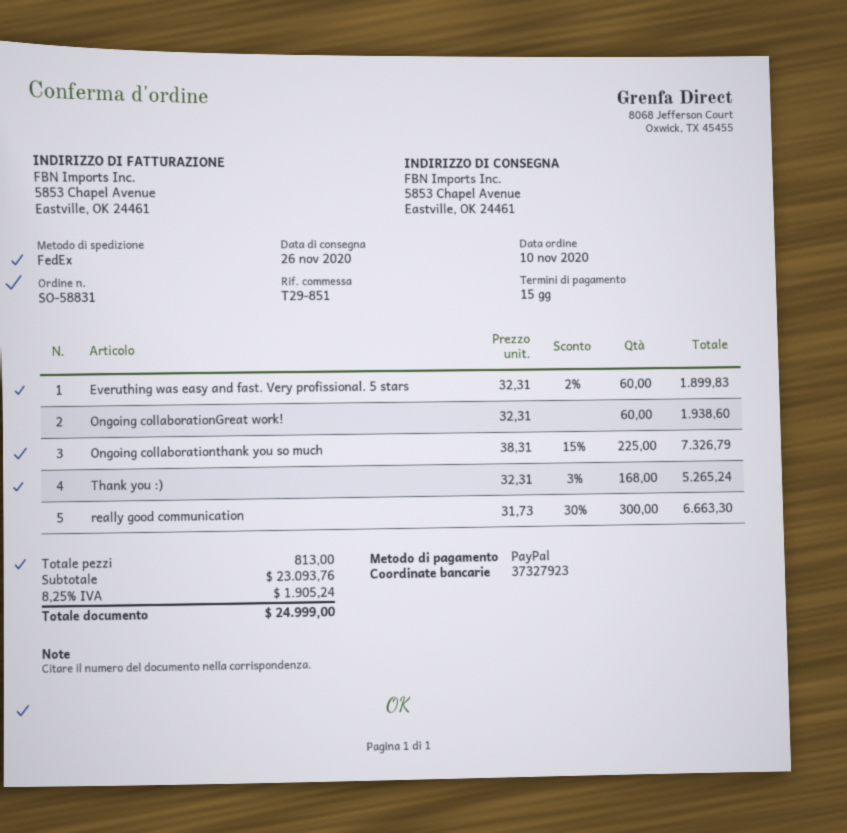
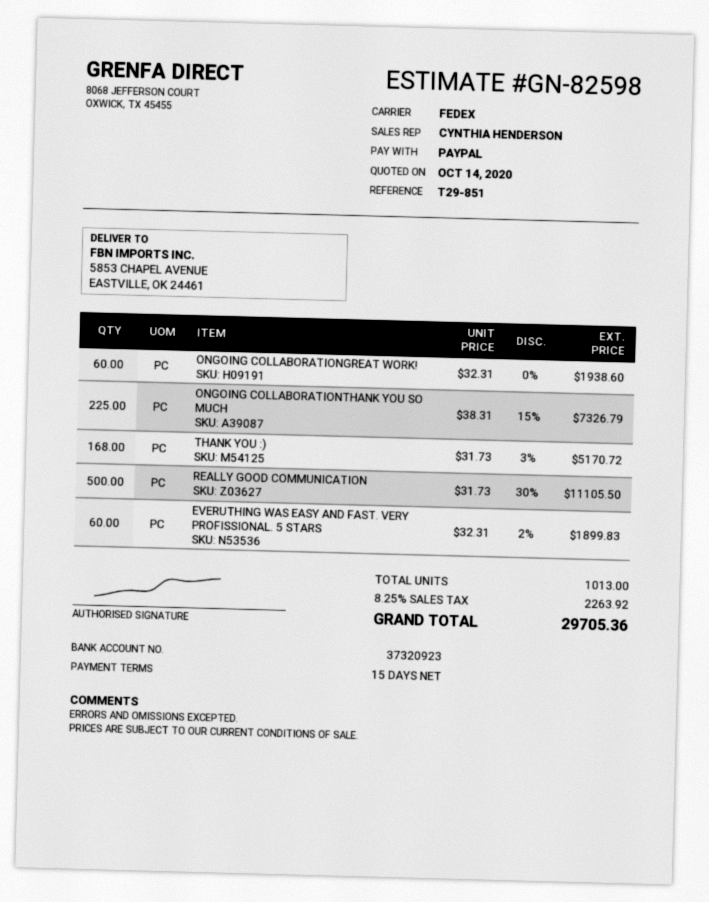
bank account: 37327923 -> 37320923
Thank you :): 168 x 32.31 - 3% = 5265.24 -> 168 x 31.73 - 3% = 5170.72
really good communication: 300 x 31.73 - 30% = 6663.30 -> 500 x 31.73 - 30% = 11105.50
total quantity: 813 -> 1013
tax: 8.25% = 1905.24 -> 8.25% = 2263.92
total: 24999.00 -> 29705.36

